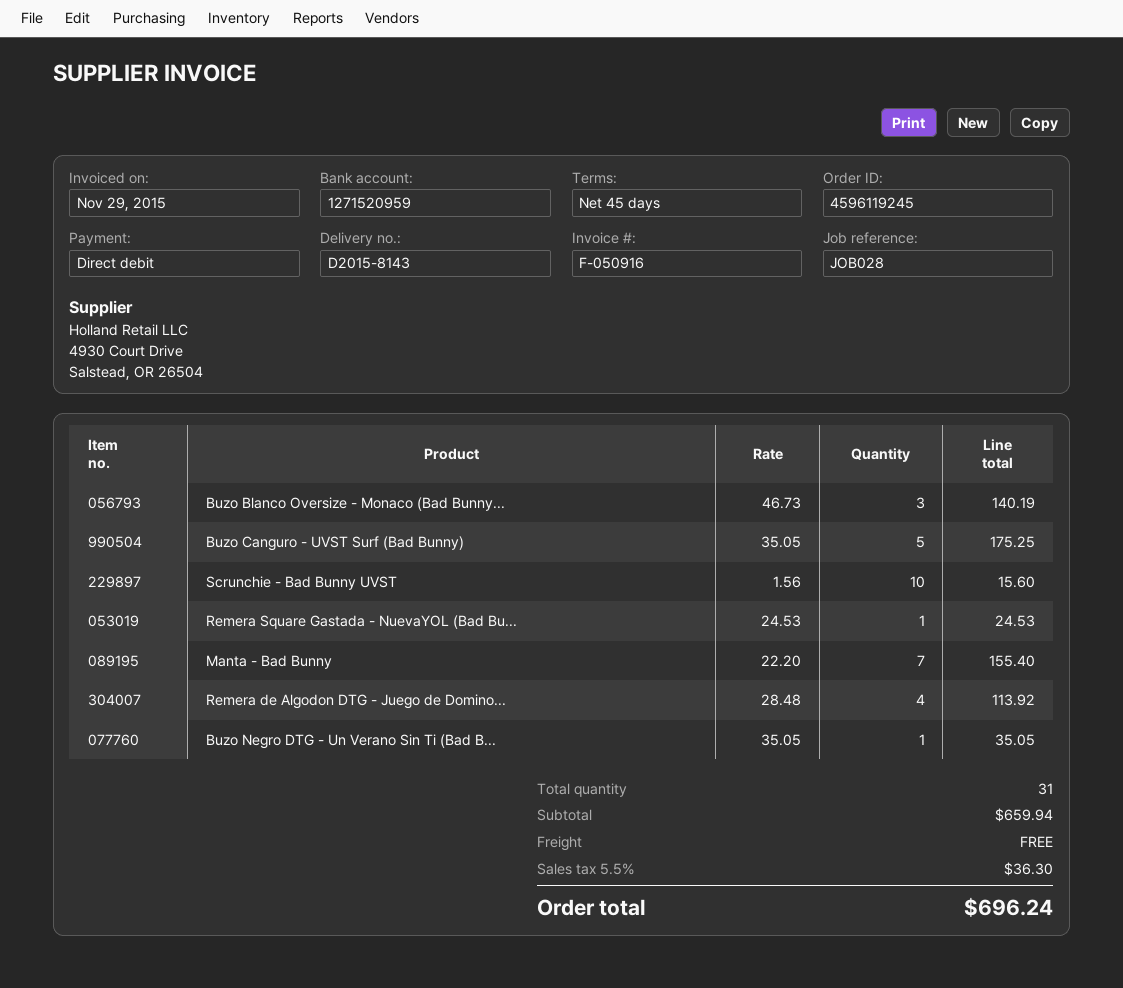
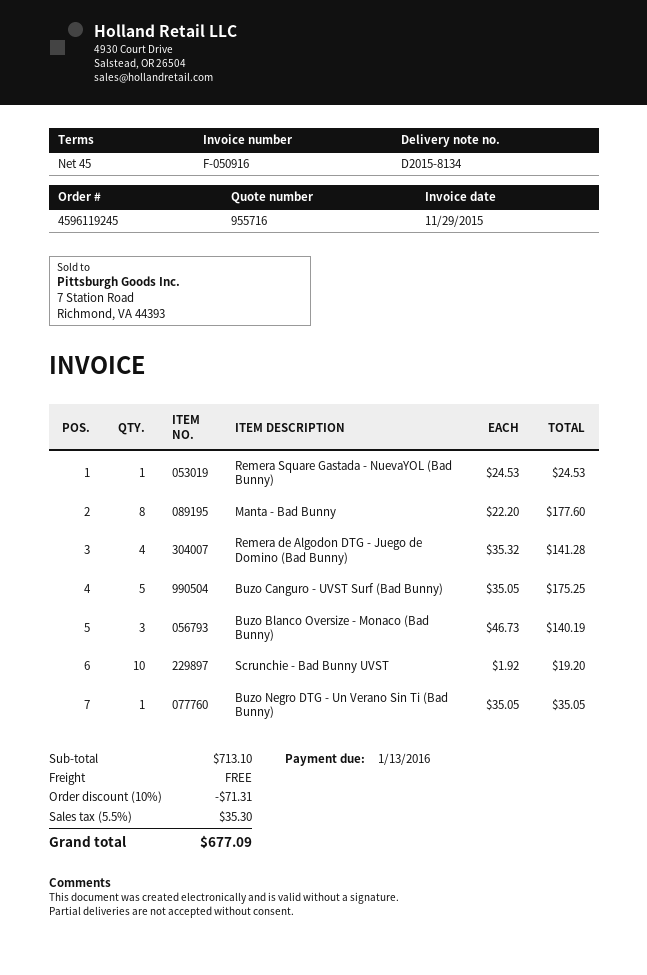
delivery note number: D2015-8143 -> D2015-8134
Scrunchie - Bad Bunny UVST: 10 x 1.56 = 15.60 -> 10 x 1.92 = 19.20
Manta - Bad Bunny: 7 x 22.20 = 155.40 -> 8 x 22.20 = 177.60
Remera de Algodon DTG - Juego de Domino...: 4 x 28.48 = 113.92 -> 4 x 35.32 = 141.28
subtotal: 659.94 -> 713.10
discount: none -> 10% = 71.31
tax: 5.5% = 36.30 -> 5.5% = 35.30
total: 696.24 -> 677.09

